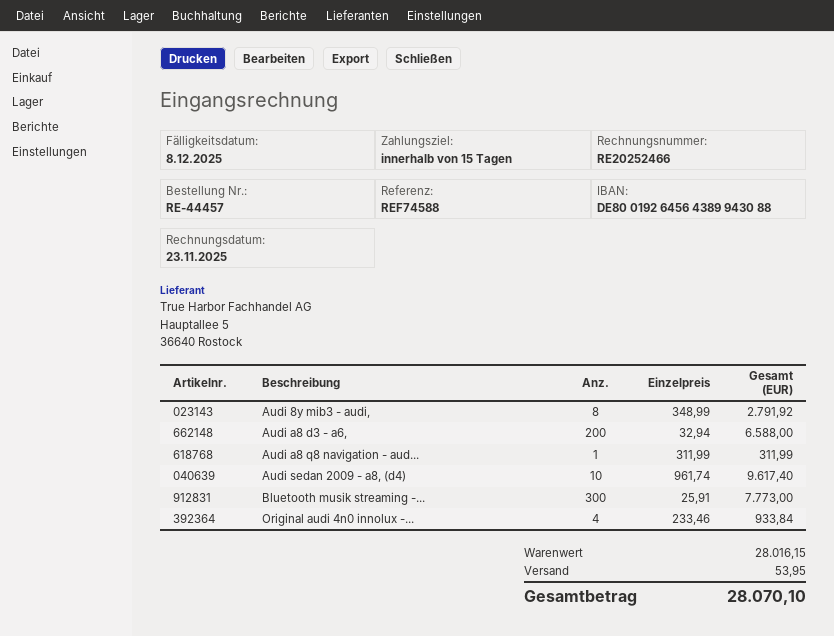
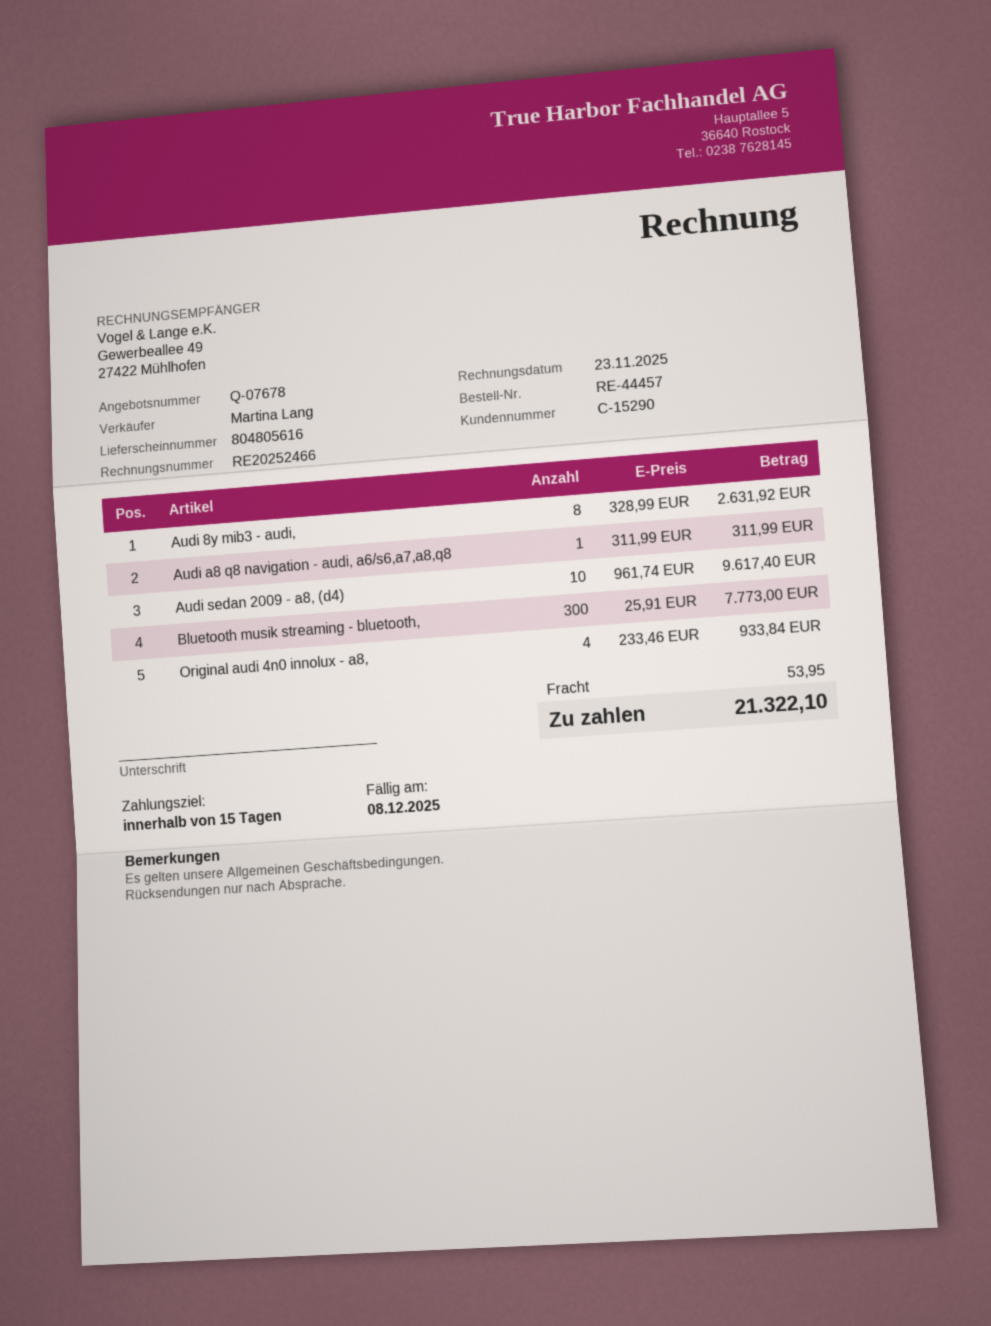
Audi 8y mib3 - audi,: 8 x 348.99 = 2791.92 -> 8 x 328.99 = 2631.92
Audi a8 d3 - a6,: 200 x 32.94 = 6588.00 -> none
total: 28070.10 -> 21322.10

